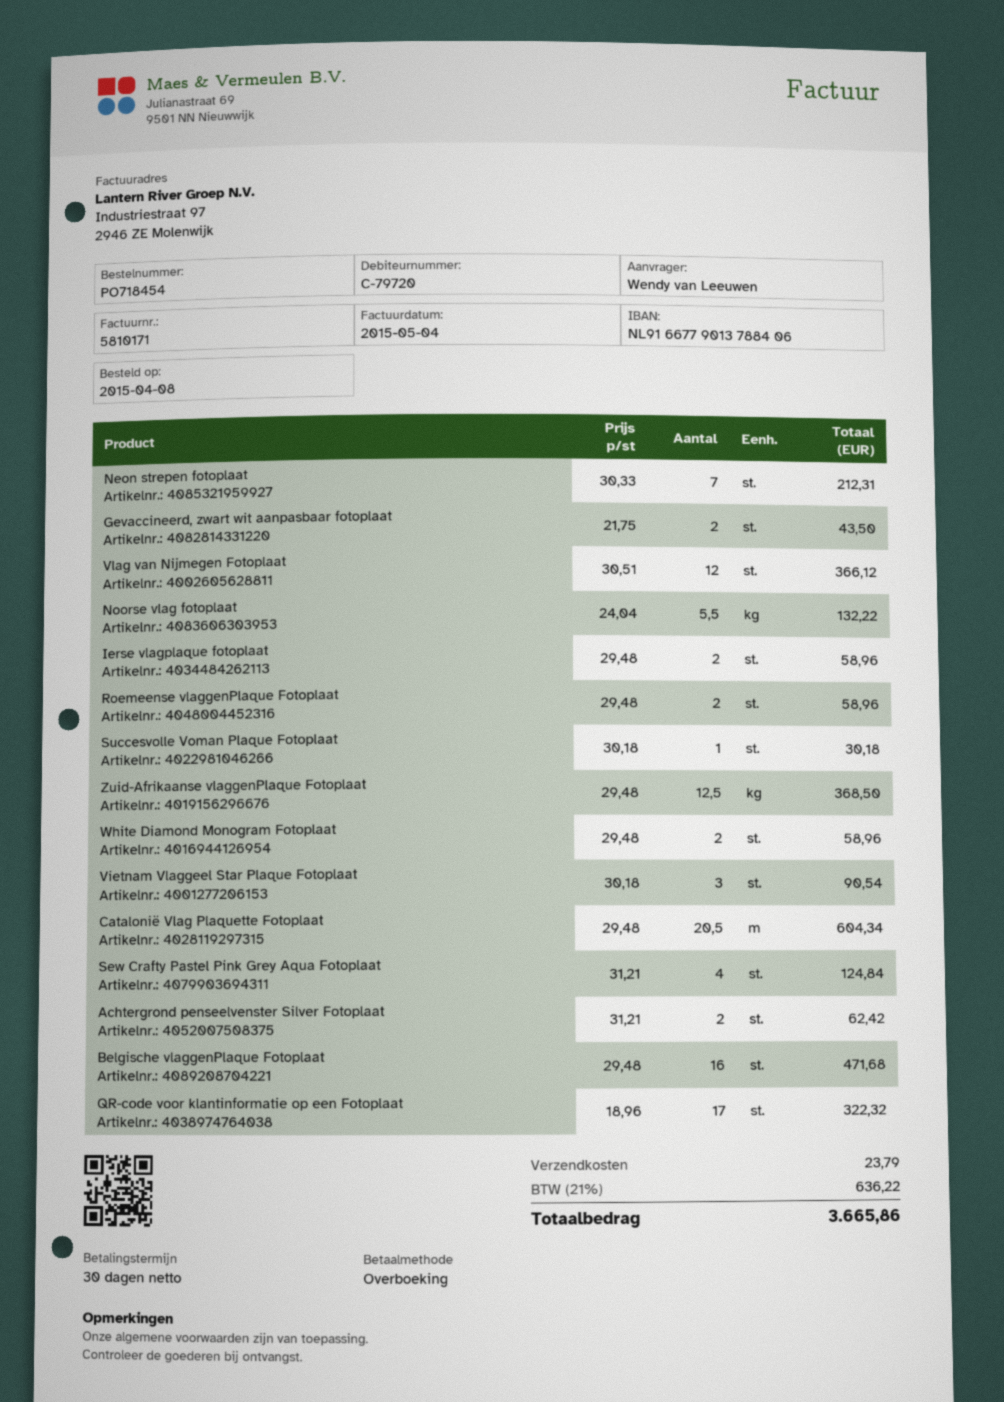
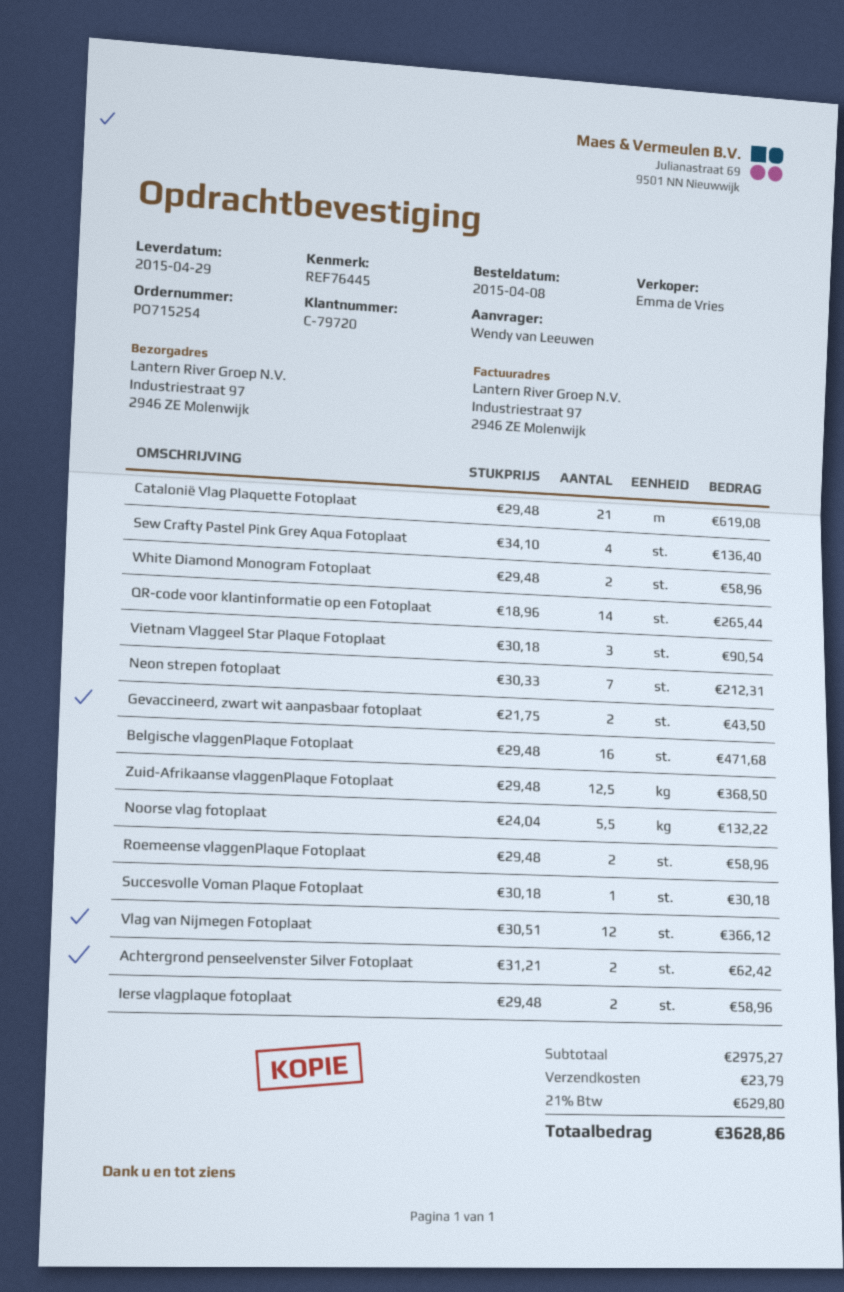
order number: PO718454 -> PO715254
Catalonië Vlag Plaquette Fotoplaat: 20.5 x 29.48 = 604.34 -> 21 x 29.48 = 619.08
Sew Crafty Pastel Pink Grey Aqua Fotoplaat: 4 x 31.21 = 124.84 -> 4 x 34.10 = 136.40
QR-code voor klantinformatie op een Fotoplaat: 17 x 18.96 = 322.32 -> 14 x 18.96 = 265.44
tax: 21% = 636.22 -> 21% = 629.80
total: 3665.86 -> 3628.86

